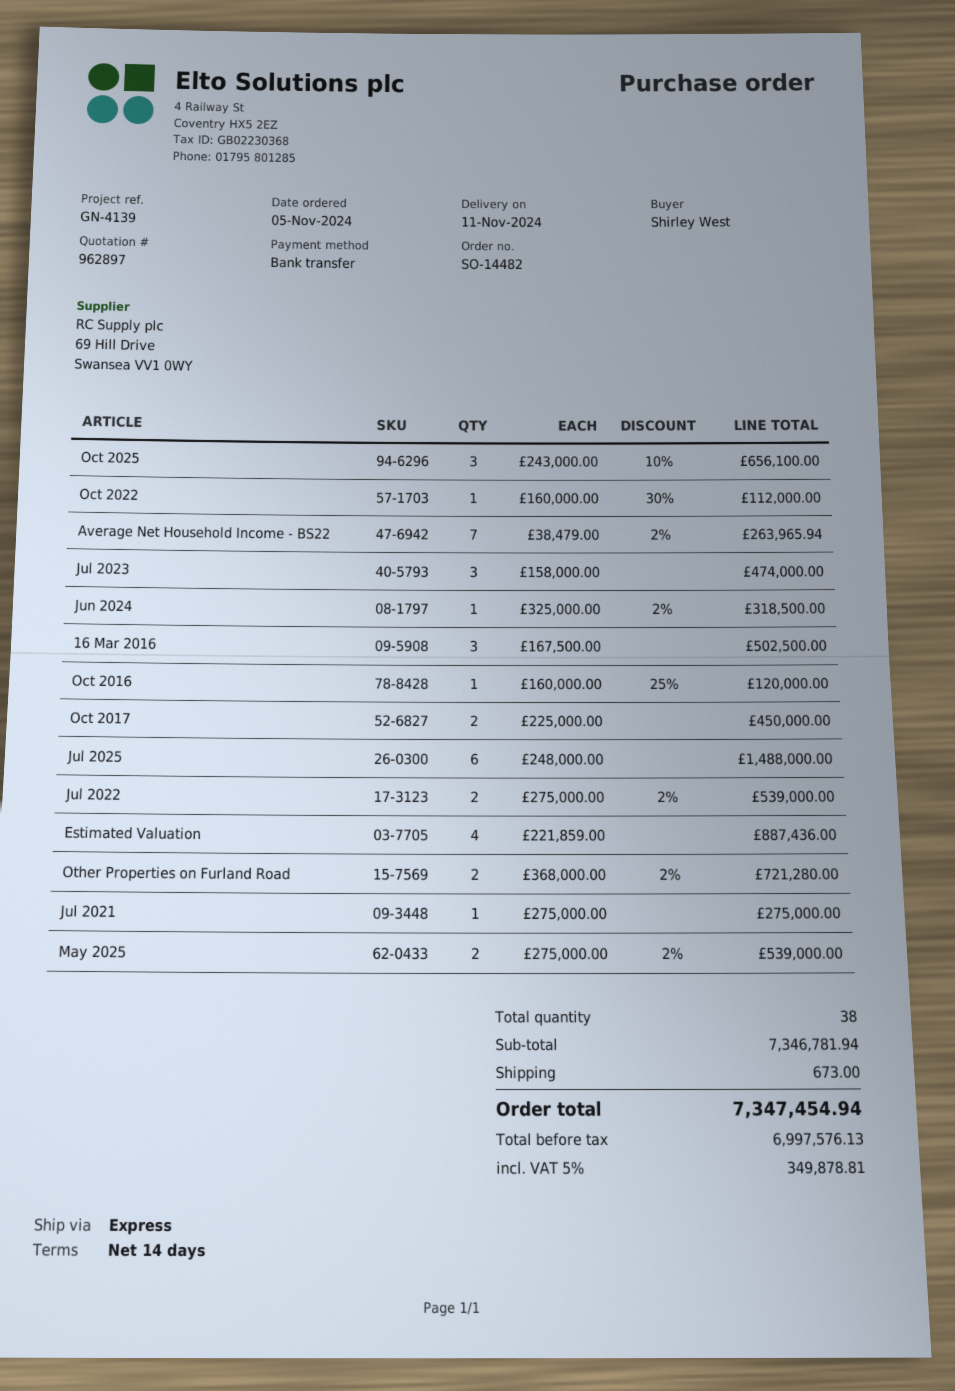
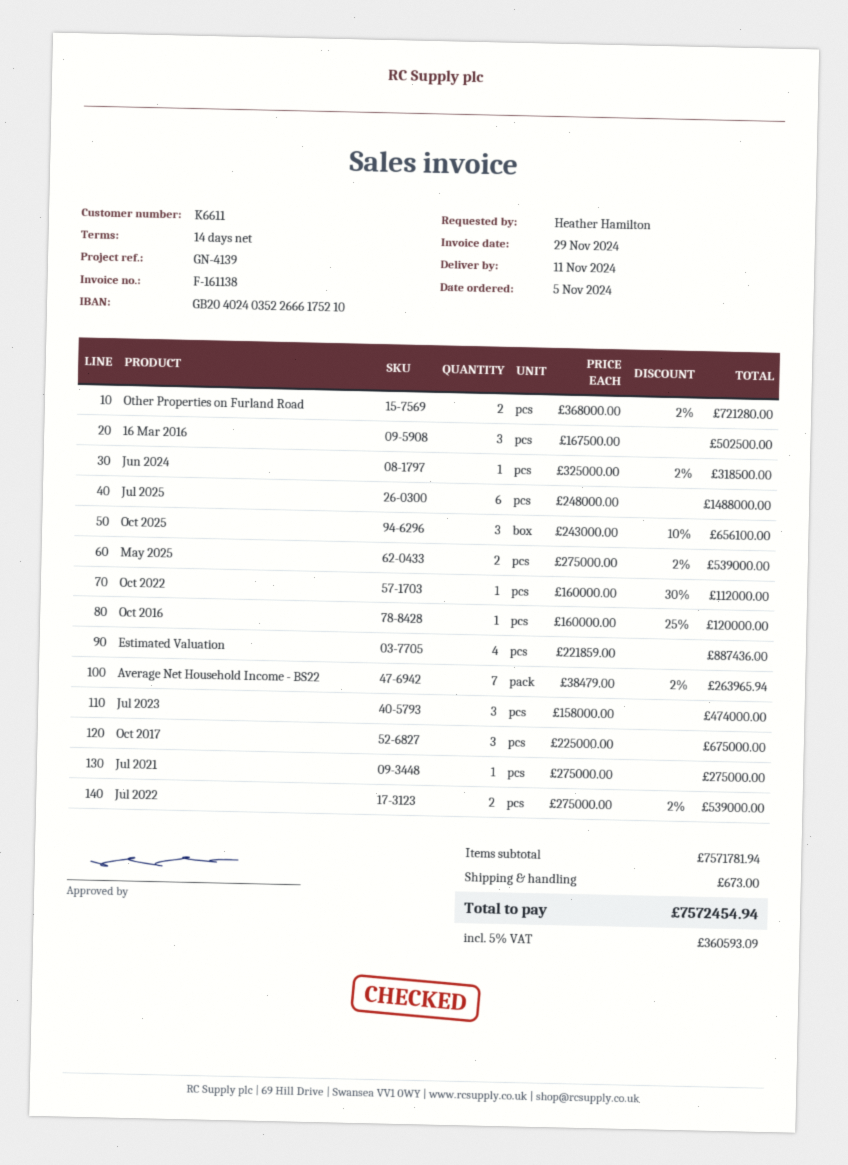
ordered by: Shirley West -> Heather Hamilton
Oct 2017: 2 x 225000.00 = 450000.00 -> 3 x 225000.00 = 675000.00
subtotal: 7346781.94 -> 7571781.94
tax: 5% = 349878.81 -> 5% = 360593.09
total: 7347454.94 -> 7572454.94

